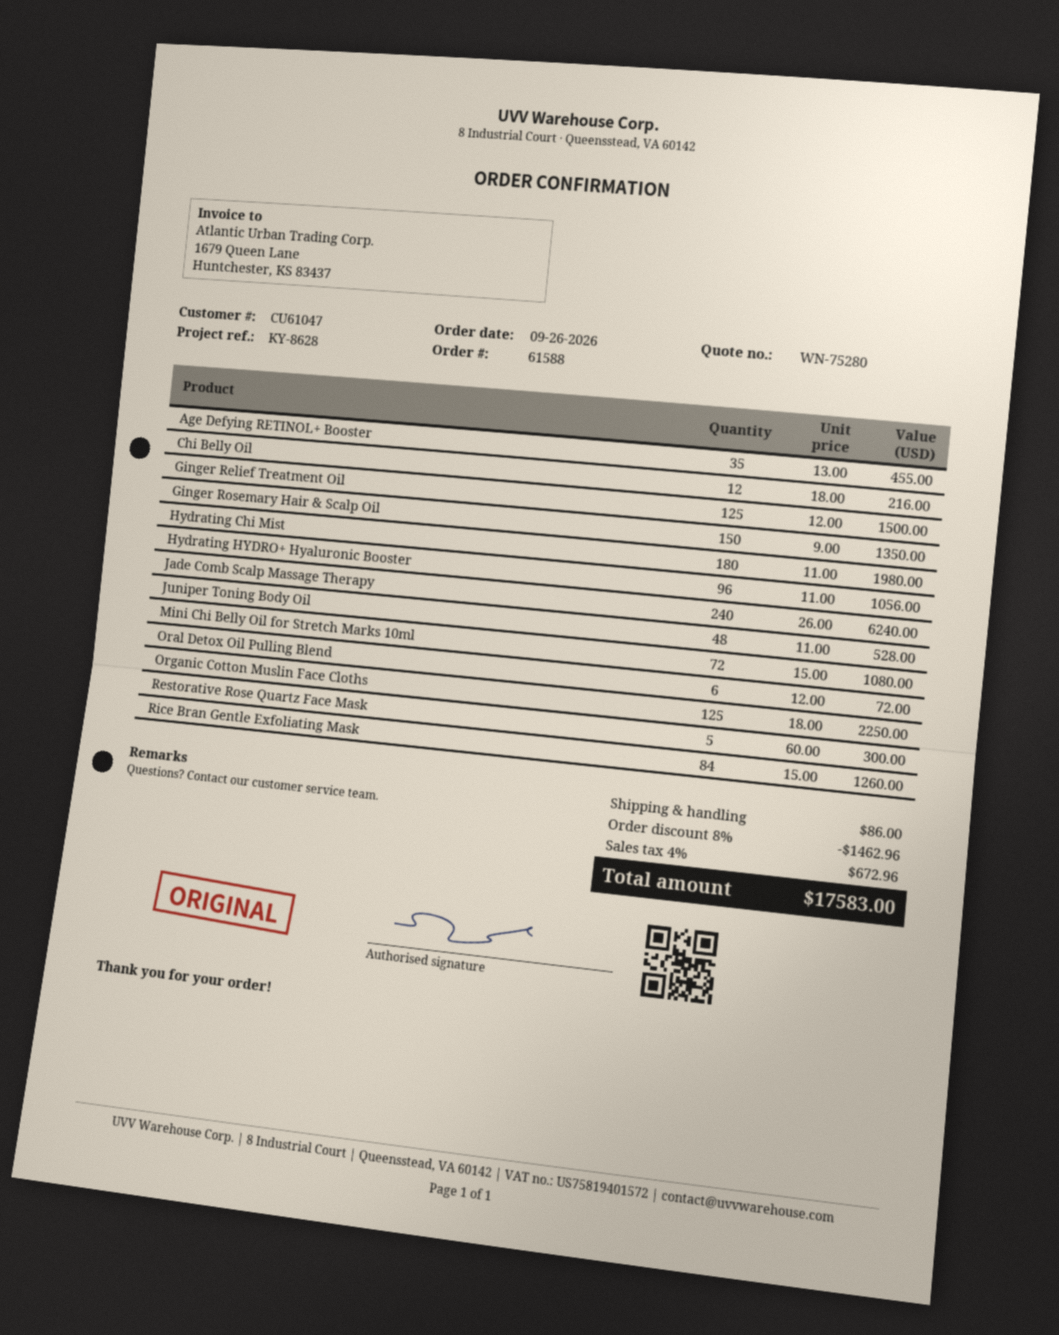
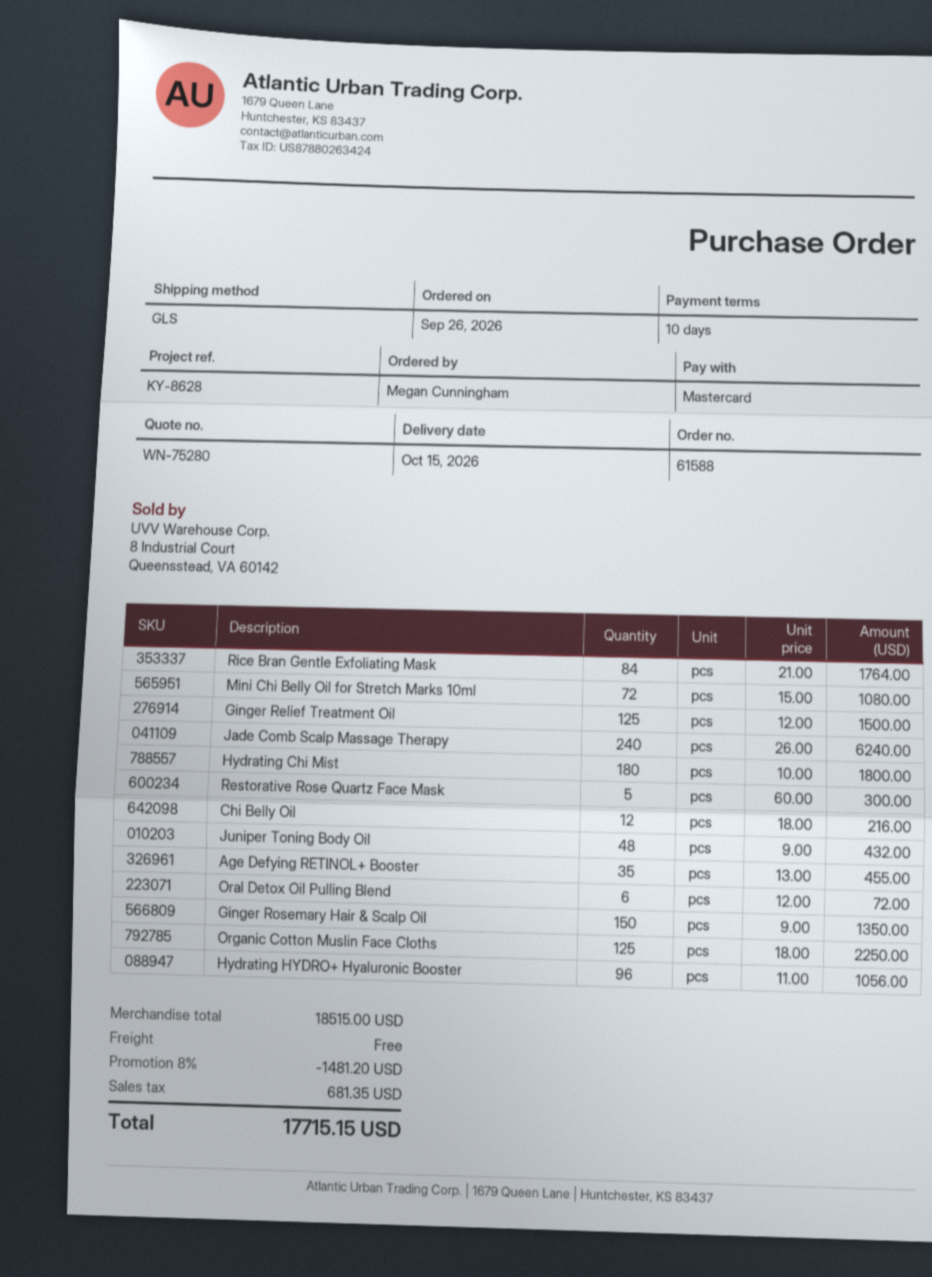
Hydrating Chi Mist: 180 x 11.00 = 1980.00 -> 180 x 10.00 = 1800.00
Juniper Toning Body Oil: 48 x 11.00 = 528.00 -> 48 x 9.00 = 432.00
Rice Bran Gentle Exfoliating Mask: 84 x 15.00 = 1260.00 -> 84 x 21.00 = 1764.00
discount: 8% = 1462.96 -> 8% = 1481.20
shipping: 86.00 -> 0.00
tax: 672.96 -> 681.35
total: 17583.00 -> 17715.15

